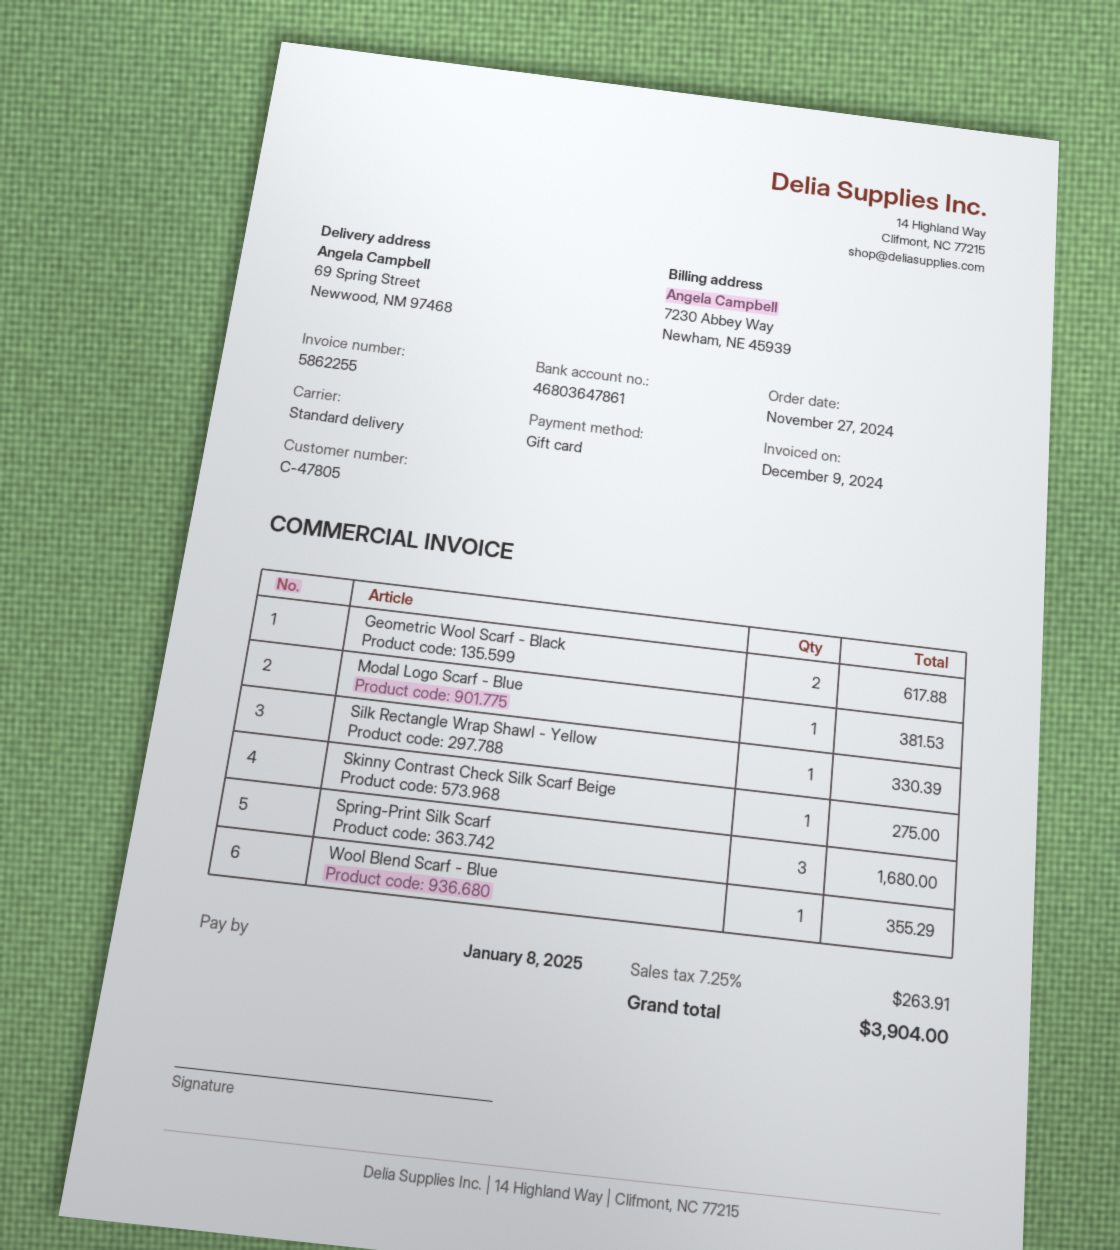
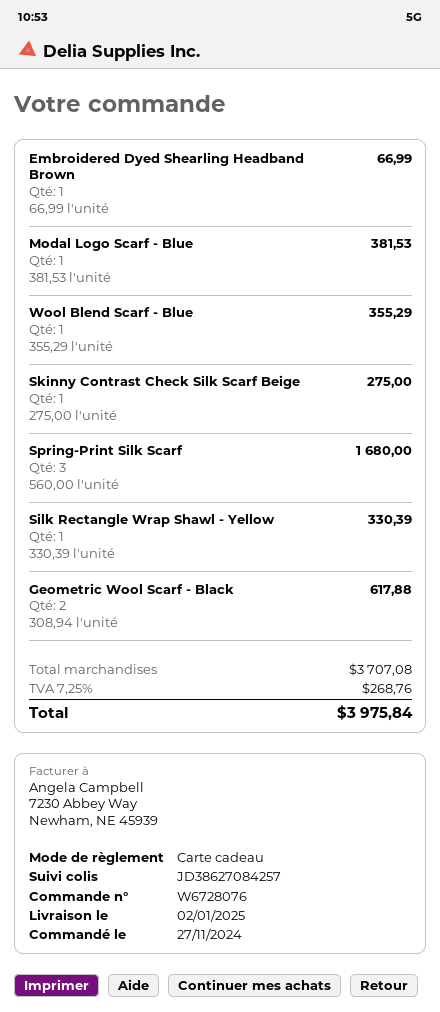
Embroidered Dyed Shearling Headband Brown: none -> 1 for 66.99
tax: 7.25% = 263.91 -> 7.25% = 268.76
total: 3904.00 -> 3975.84

